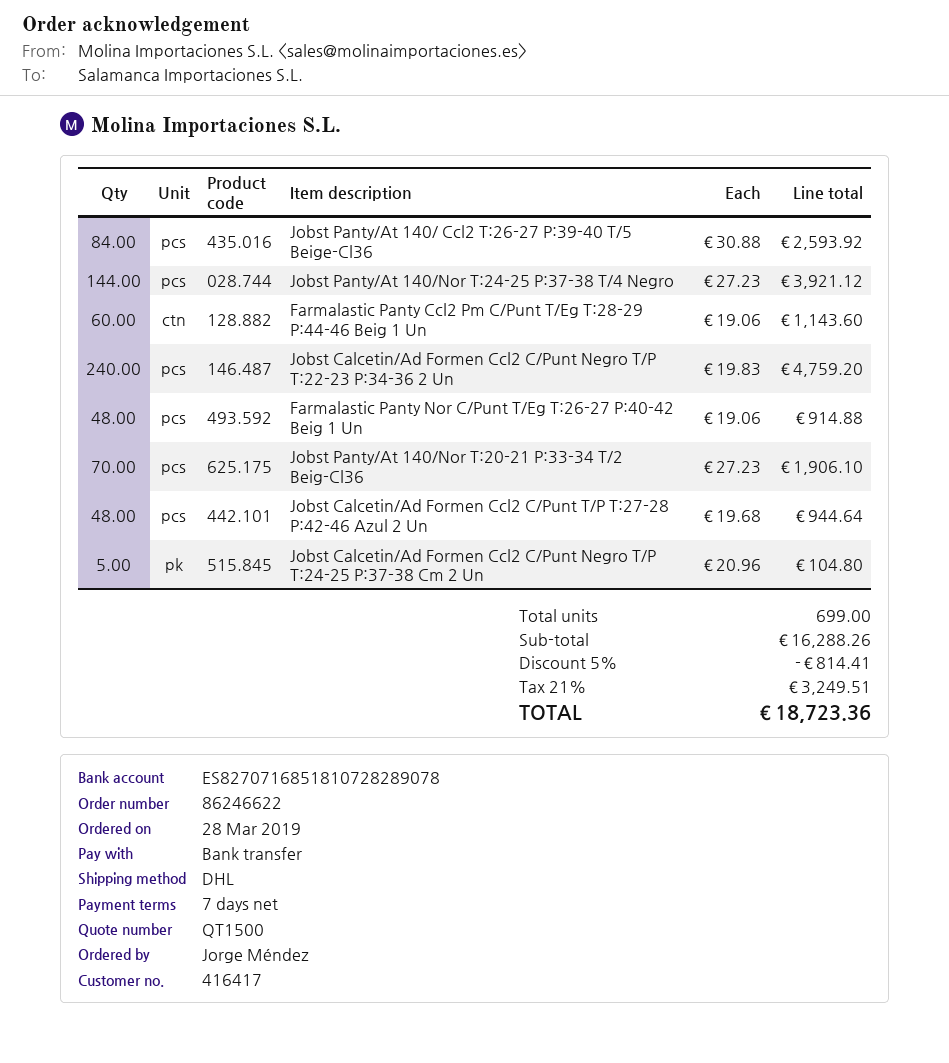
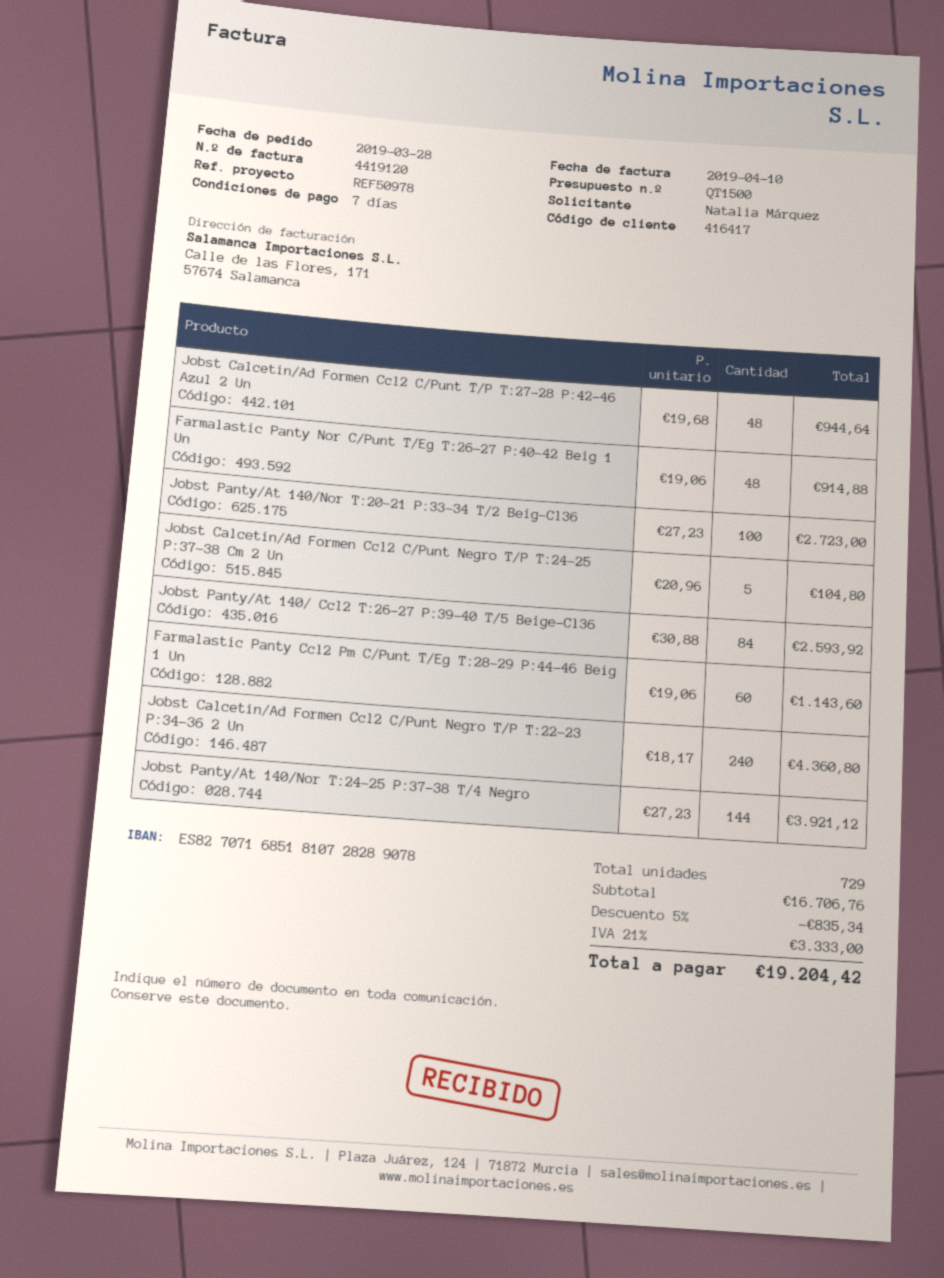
ordered by: Jorge Méndez -> Natalia Márquez
Jobst Calcetin/Ad Formen Ccl2 C/Punt Negro T/P T:22-23 P:34-36 2 Un: 240 x 19.83 = 4759.20 -> 240 x 18.17 = 4360.80
Jobst Panty/At 140/Nor T:20-21 P:33-34 T/2 Beig-Cl36: 70 x 27.23 = 1906.10 -> 100 x 27.23 = 2723.00
total quantity: 699 -> 729
subtotal: 16288.26 -> 16706.76
discount: 5% = 814.41 -> 5% = 835.34
tax: 21% = 3249.51 -> 21% = 3333.00
total: 18723.36 -> 19204.42

